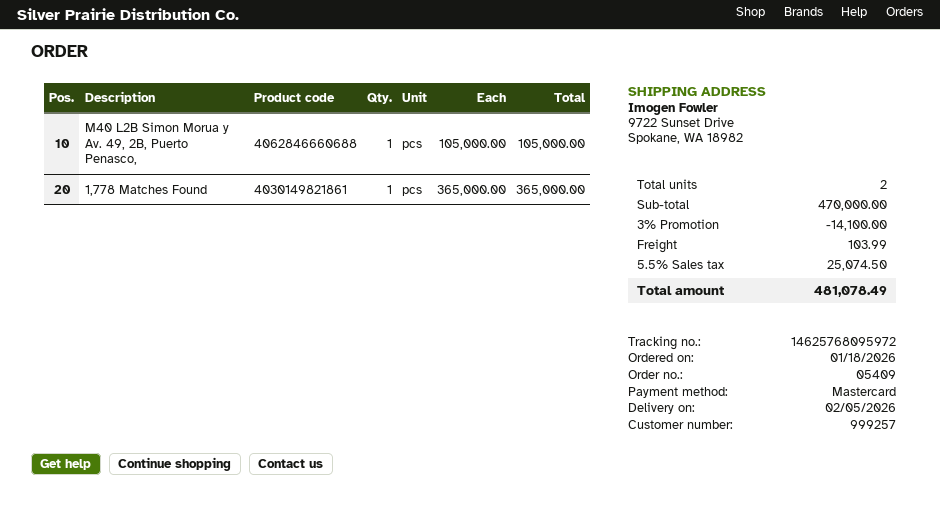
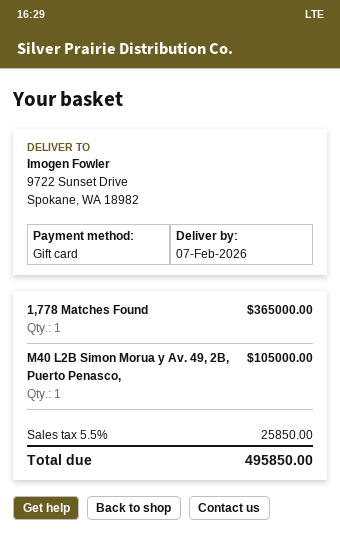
delivery date: 2026-02-05 -> 2026-02-07
payment method: Mastercard -> gift card
discount: 3% = 14100.00 -> none
shipping: 103.99 -> none
tax: 5.5% = 25074.50 -> 5.5% = 25850.00
total: 481078.49 -> 495850.00

